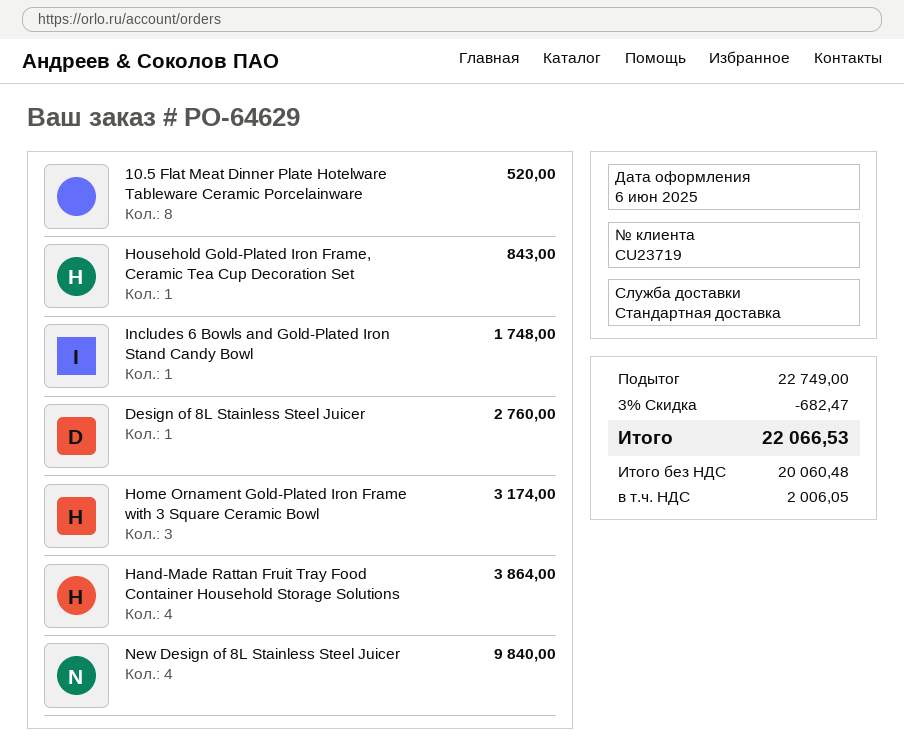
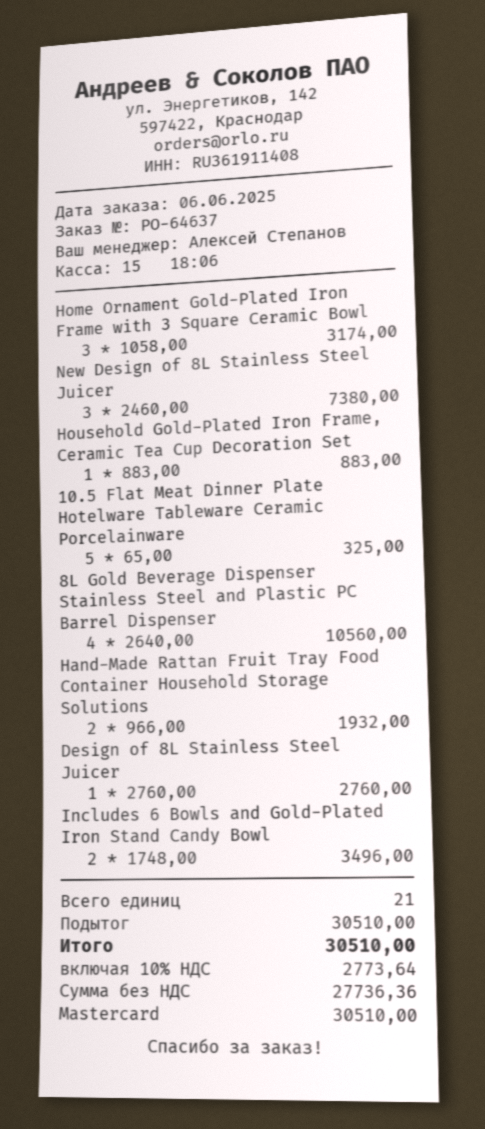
order number: PO-64629 -> PO-64637
10.5 Flat Meat Dinner Plate Hotelware Tableware Ceramic Porcelainware: 8 for 520.00 -> 5 for 325.00
Household Gold-Plated Iron Frame, Ceramic Tea Cup Decoration Set: 1 for 843.00 -> 1 for 883.00
Includes 6 Bowls and Gold-Plated Iron Stand Candy Bowl: 1 for 1748.00 -> 2 for 3496.00
Hand-Made Rattan Fruit Tray Food Container Household Storage Solutions: 4 for 3864.00 -> 2 for 1932.00
New Design of 8L Stainless Steel Juicer: 4 for 9840.00 -> 3 for 7380.00
8L Gold Beverage Dispenser Stainless Steel and Plastic PC Barrel Dispenser: none -> 4 for 10560.00
subtotal: 22749.00 -> 30510.00
discount: 3% = 682.47 -> none
net: 20060.48 -> 27736.36
tax: 2006.05 -> 2773.64
total: 22066.53 -> 30510.00

